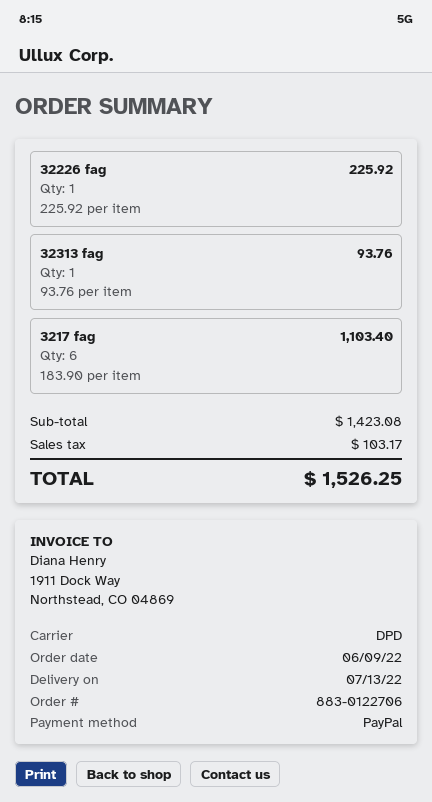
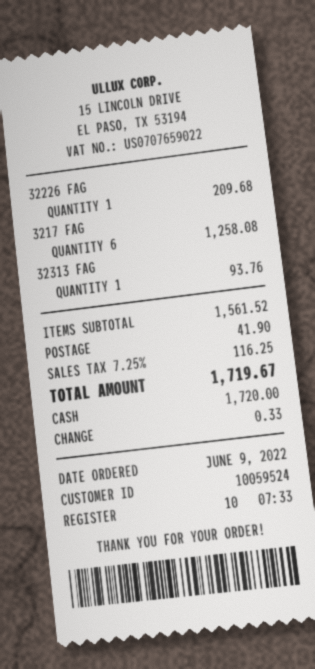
payment method: PayPal -> cash
32226 fag: 1 for 225.92 -> 1 for 209.68
3217 fag: 6 for 1103.40 -> 6 for 1258.08
subtotal: 1423.08 -> 1561.52
shipping: none -> 41.90
tax: 103.17 -> 116.25
total: 1526.25 -> 1719.67

